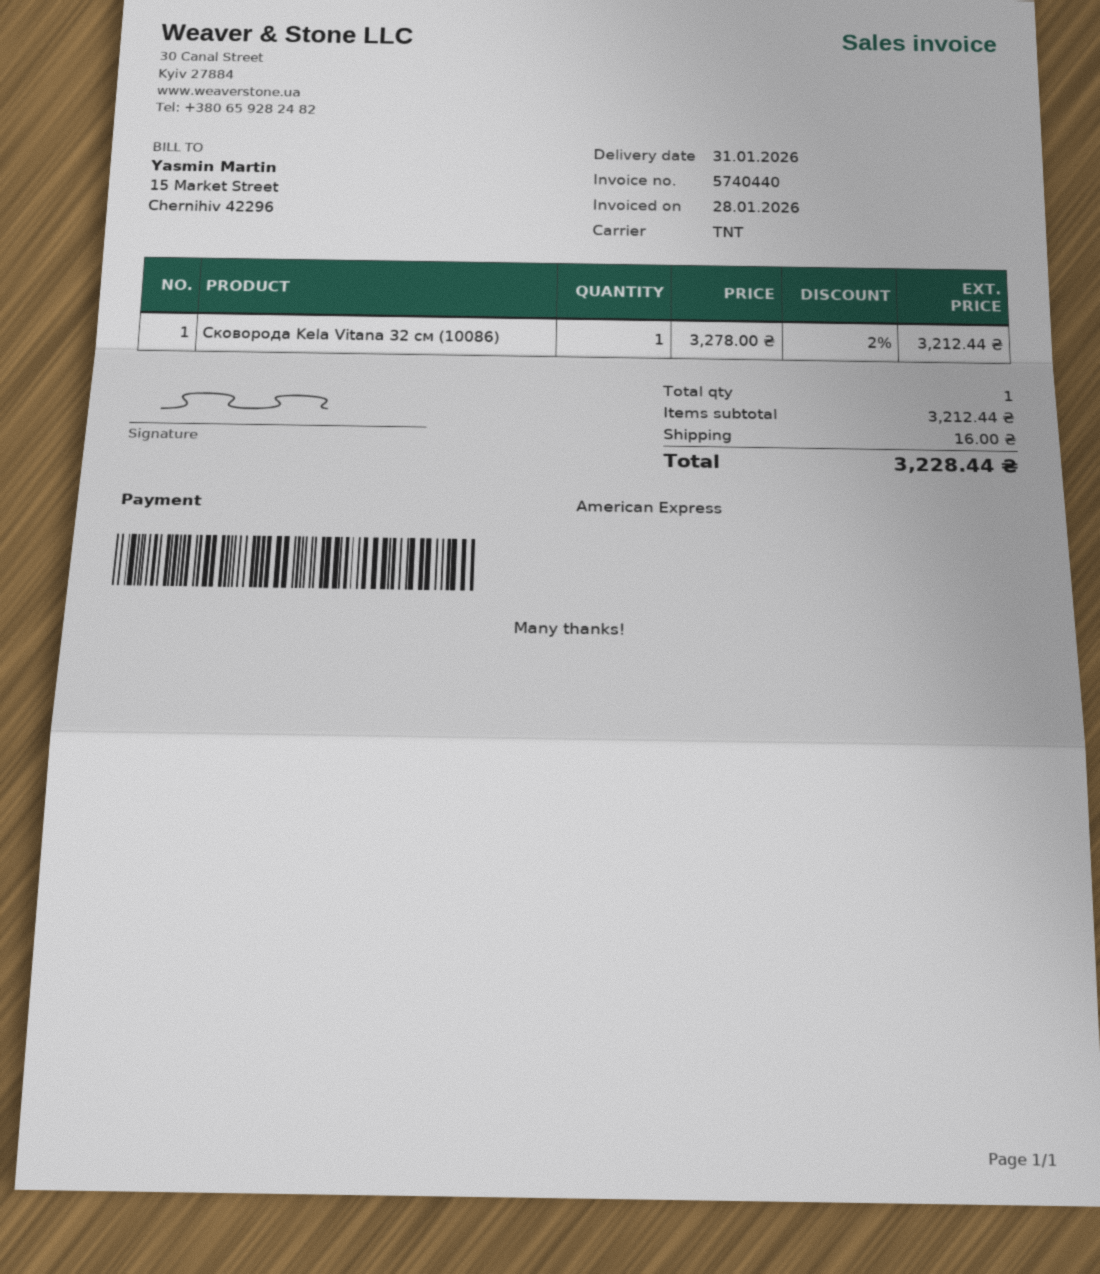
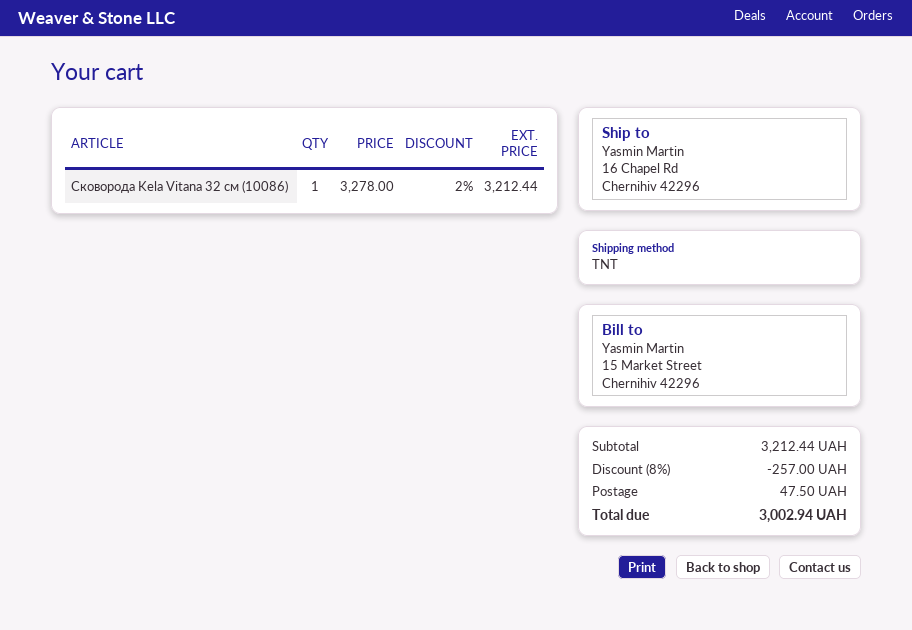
discount: none -> 8% = 257.00
shipping: 16.00 -> 47.50
total: 3228.44 -> 3002.94

